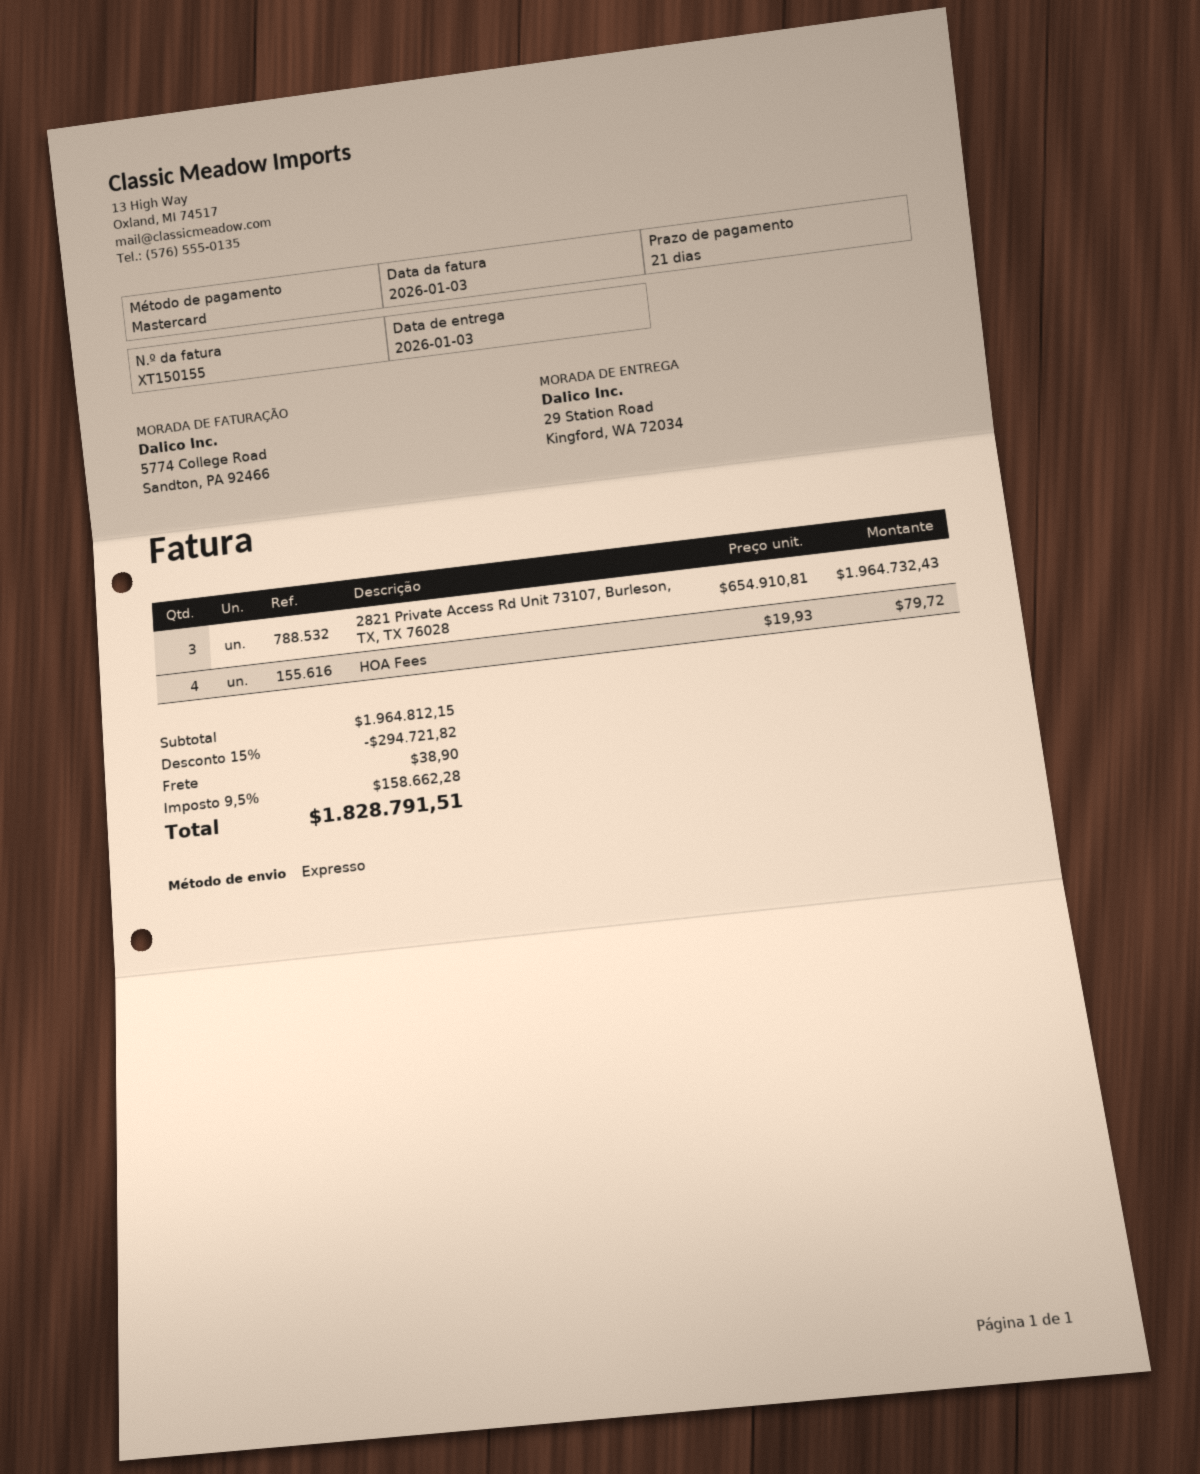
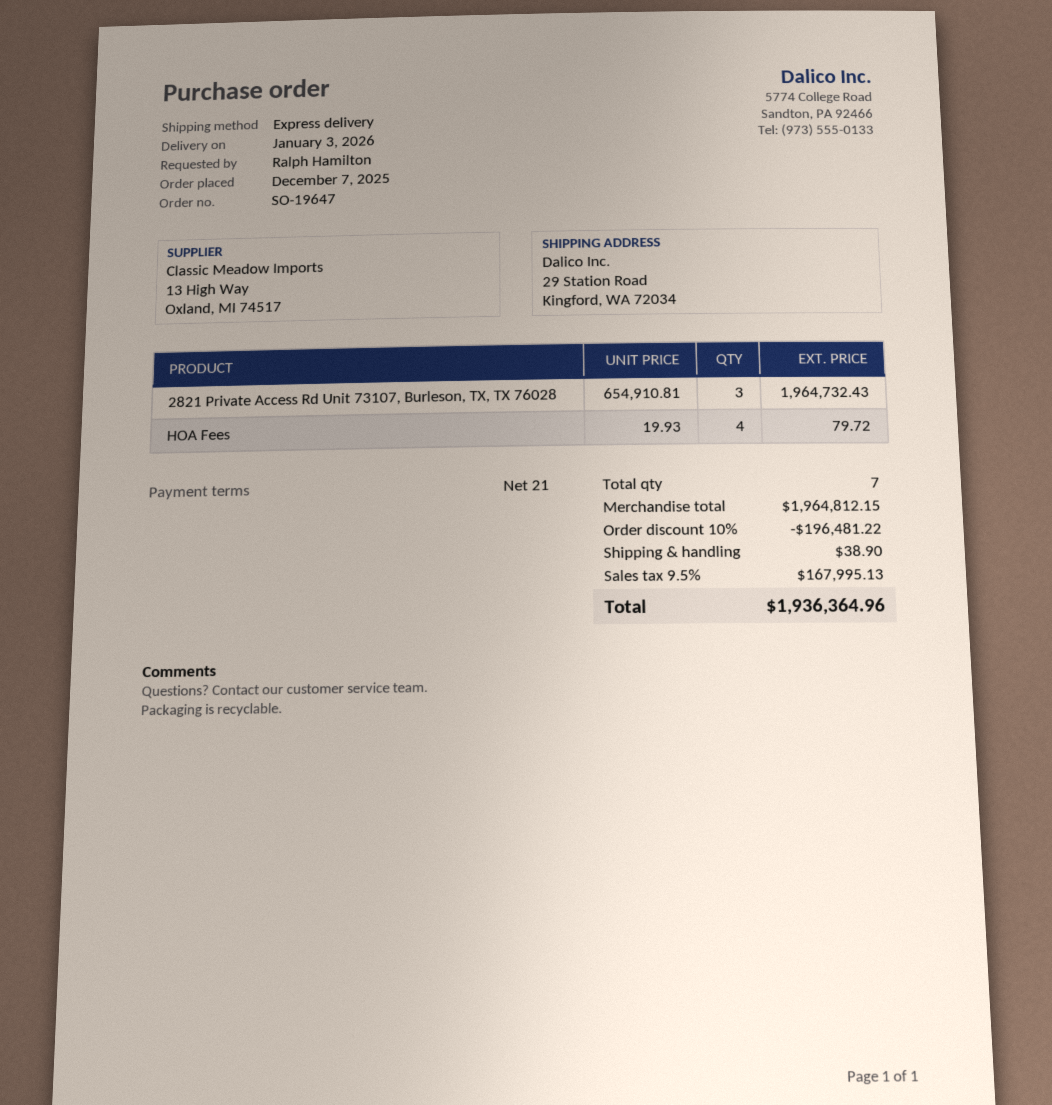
discount: 15% = 294721.82 -> 10% = 196481.22
tax: 9.5% = 158662.28 -> 9.5% = 167995.13
total: 1828791.51 -> 1936364.96

